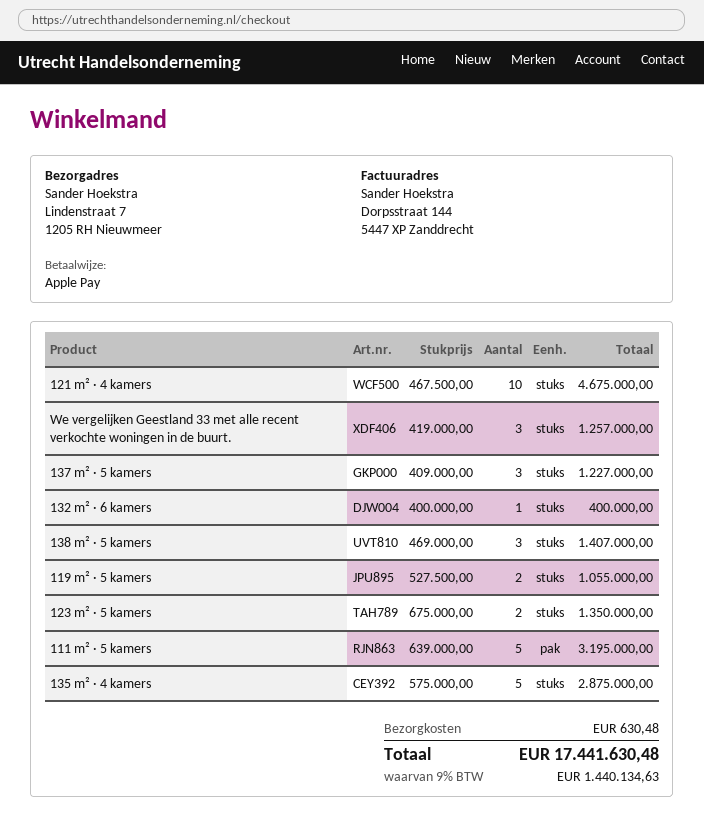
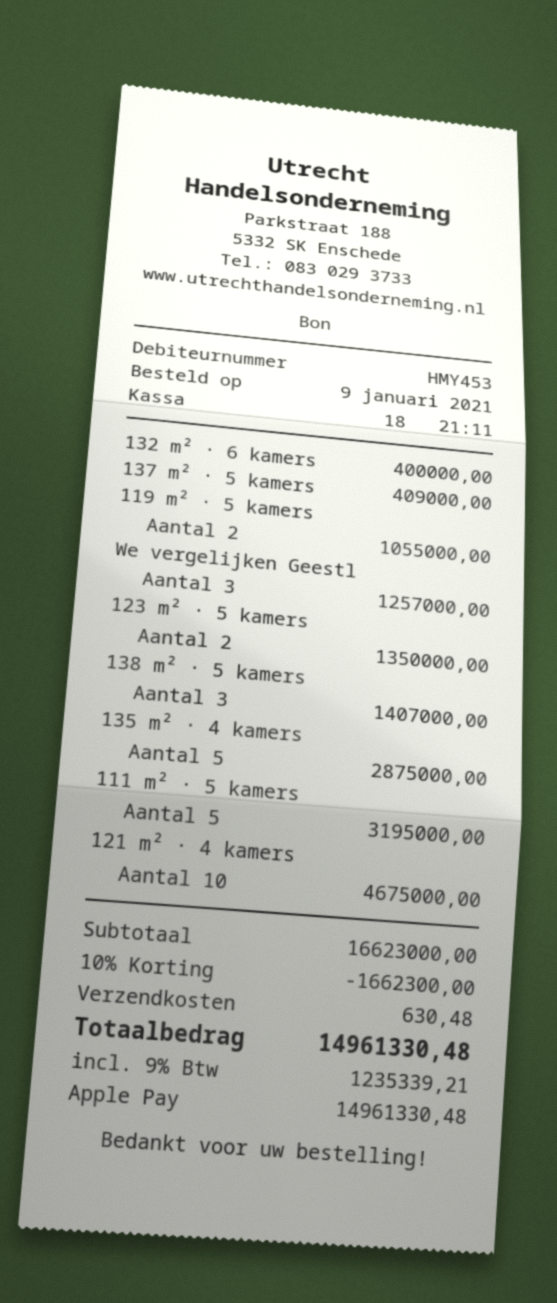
137 m² · 5 kamers: 3 for 1227000.00 -> 1 for 409000.00
discount: none -> 10% = 1662300.00
tax: 9% = 1440134.63 -> 9% = 1235339.21
total: 17441630.48 -> 14961330.48

